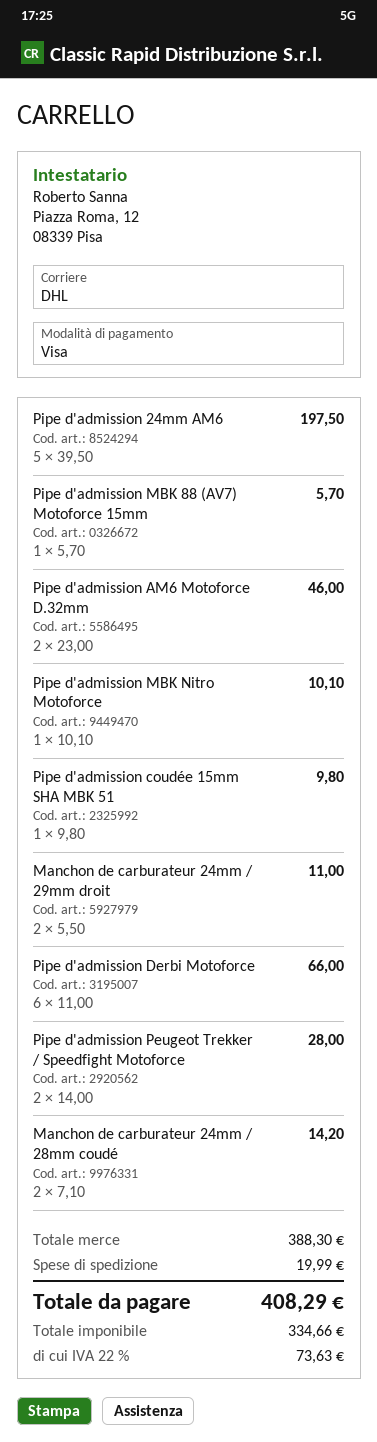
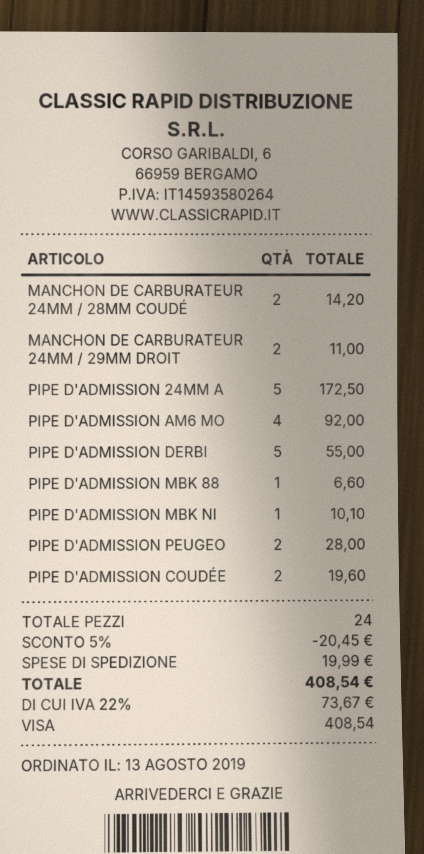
Pipe d'admission 24mm AM6: 5 for 197.50 -> 5 for 172.50
Pipe d'admission MBK 88 (AV7) Motoforce 15mm: 1 for 5.70 -> 1 for 6.60
Pipe d'admission AM6 Motoforce D.32mm: 2 for 46.00 -> 4 for 92.00
Pipe d'admission coudée 15mm SHA MBK 51: 1 for 9.80 -> 2 for 19.60
Pipe d'admission Derbi Motoforce: 6 for 66.00 -> 5 for 55.00
discount: none -> 5% = 20.45
tax: 22% = 73.63 -> 22% = 73.67
total: 408.29 -> 408.54

